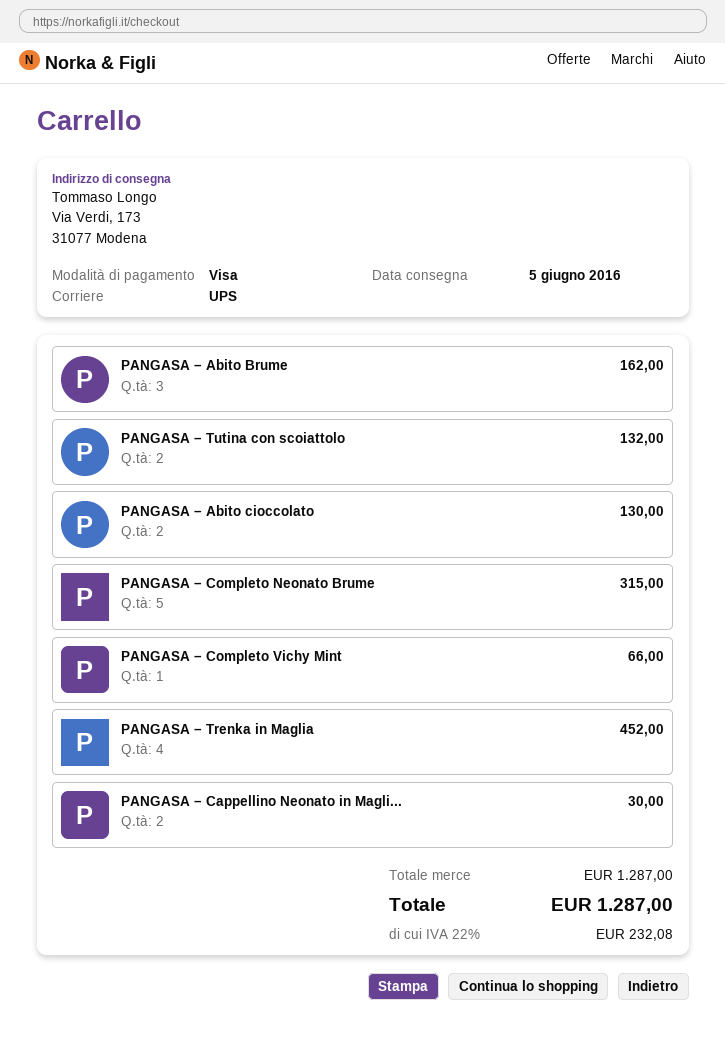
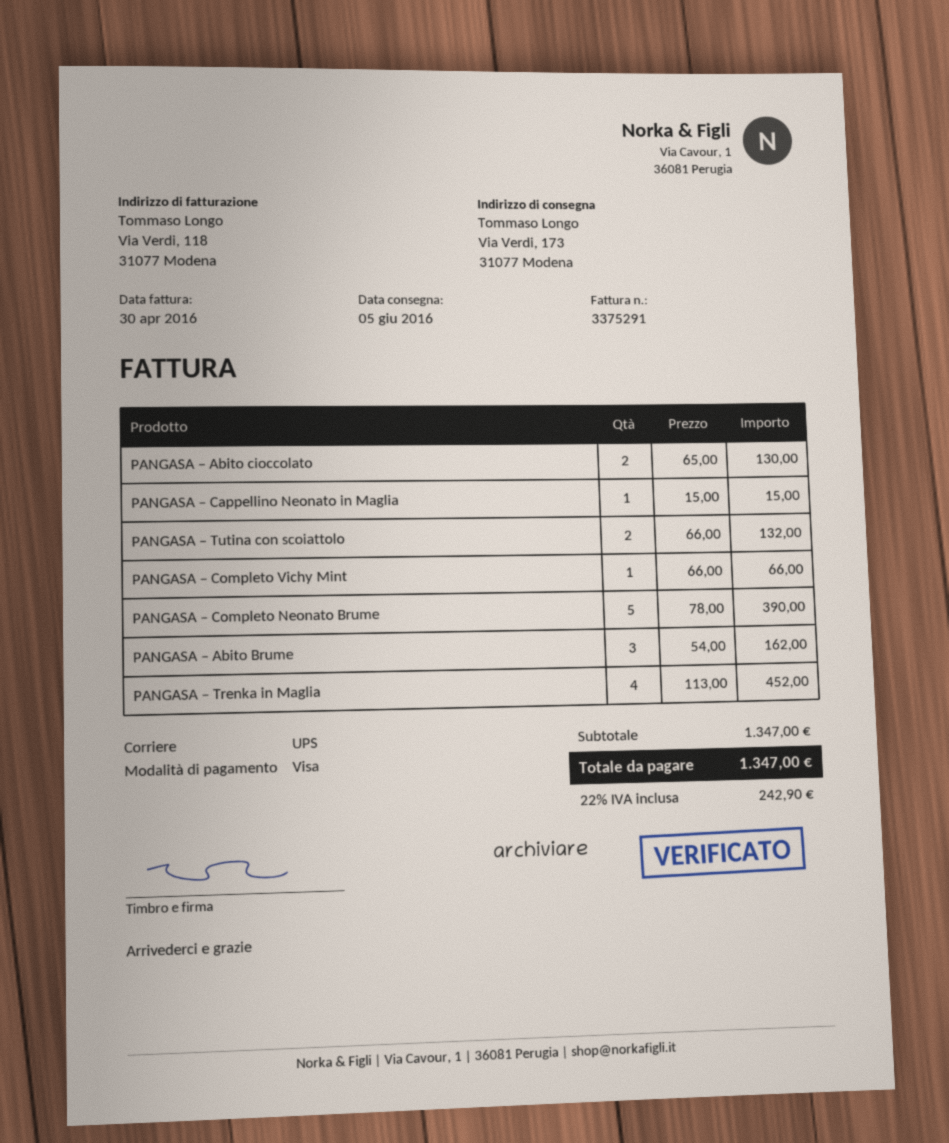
PANGASA – Completo Neonato Brume: 5 for 315.00 -> 5 for 390.00
PANGASA – Cappellino Neonato in Magli...: 2 for 30.00 -> 1 for 15.00
subtotal: 1287.00 -> 1347.00
tax: 22% = 232.08 -> 22% = 242.90
total: 1287.00 -> 1347.00

